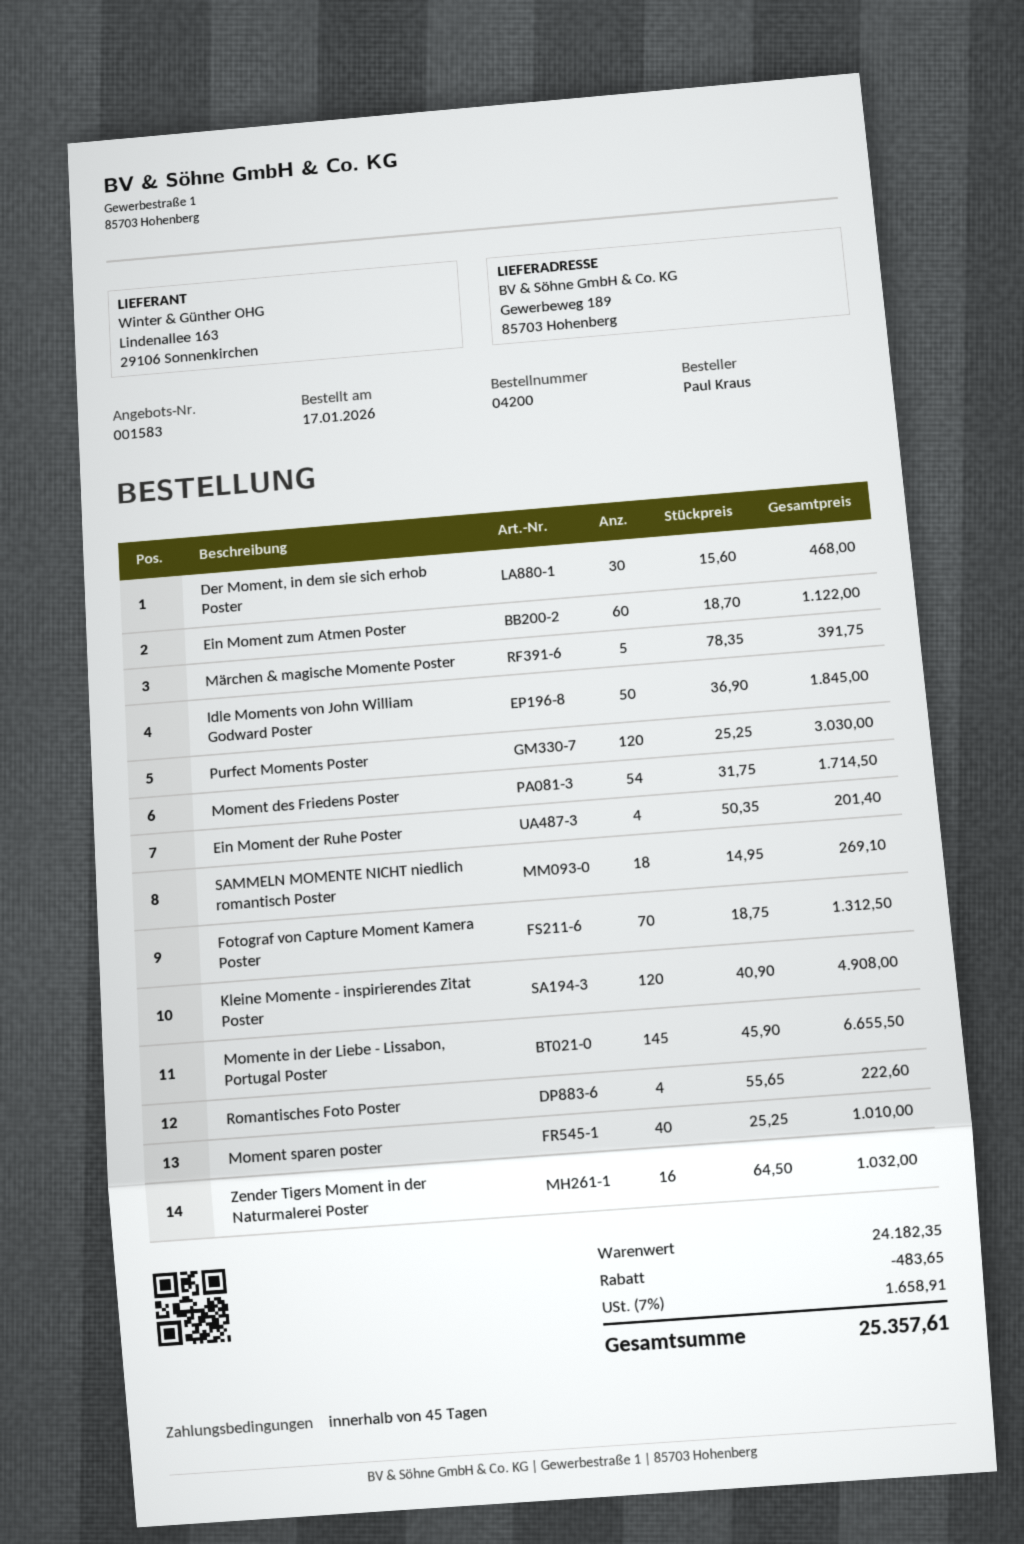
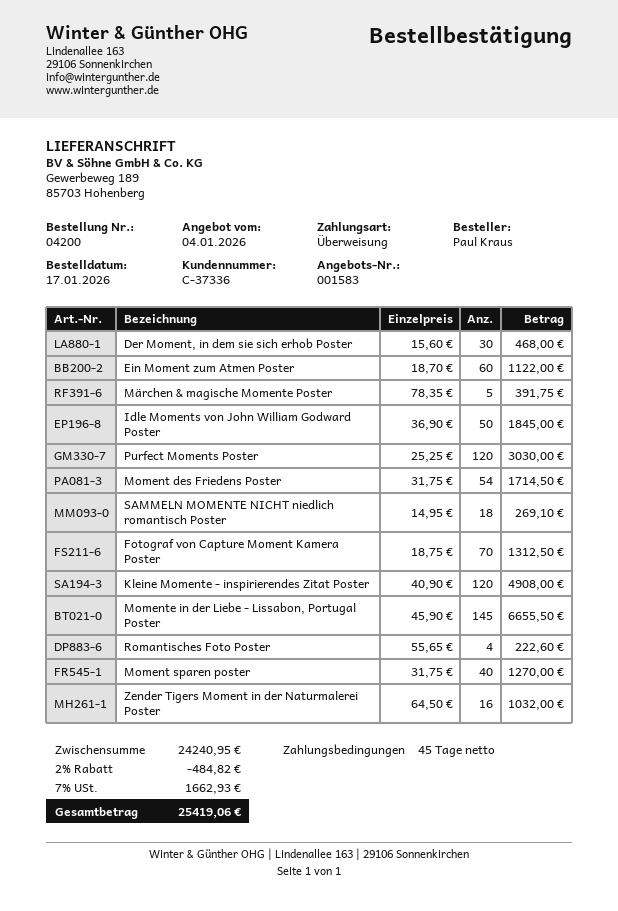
Ein Moment der Ruhe Poster: 4 x 50.35 = 201.40 -> none
Moment sparen poster: 40 x 25.25 = 1010.00 -> 40 x 31.75 = 1270.00
subtotal: 24182.35 -> 24240.95
discount: 483.65 -> 484.82
tax: 7% = 1658.91 -> 7% = 1662.93
total: 25357.61 -> 25419.06

